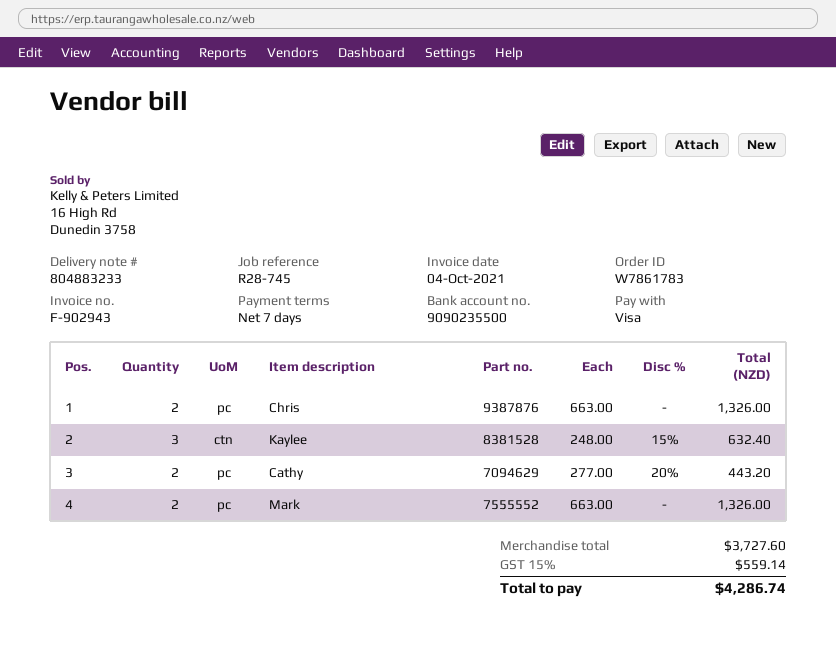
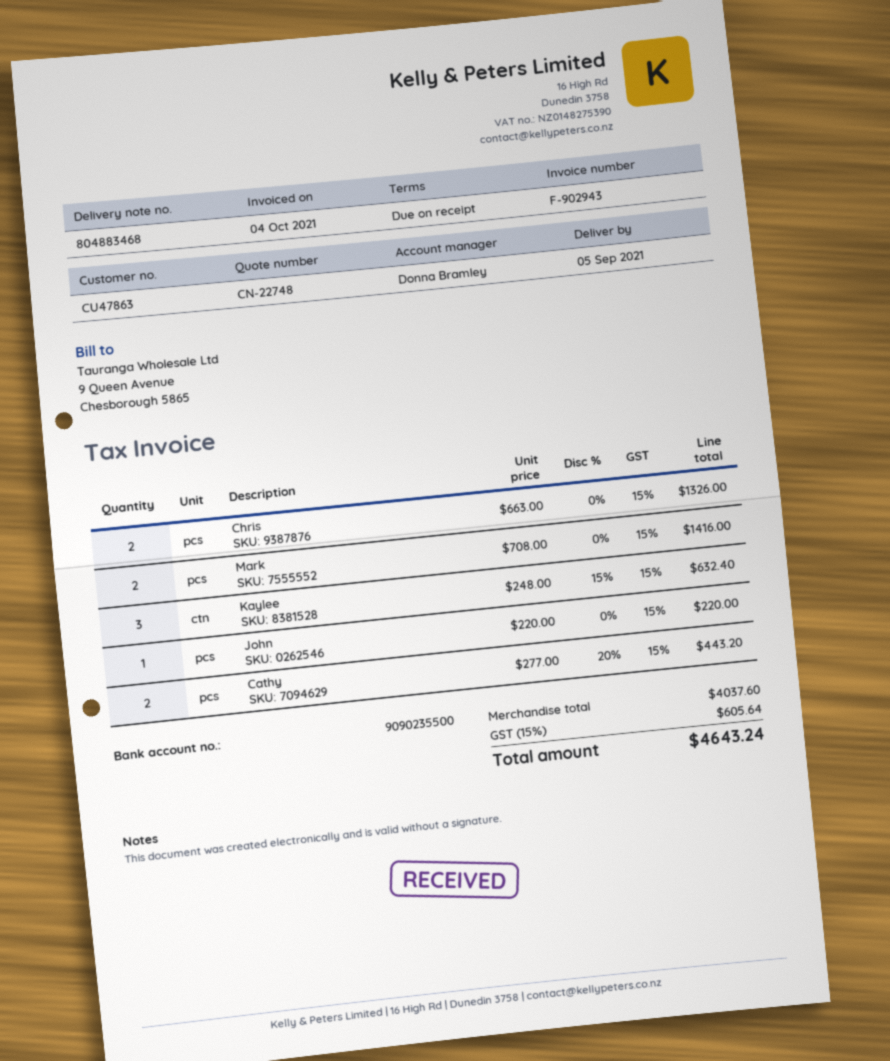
delivery note number: 804883233 -> 804883468
payment terms: 7 days -> on receipt
Mark: 2 x 663.00 = 1326.00 -> 2 x 708.00 = 1416.00
John: none -> 1 x 220.00 = 220.00
subtotal: 3727.60 -> 4037.60
tax: 15% = 559.14 -> 15% = 605.64
total: 4286.74 -> 4643.24

